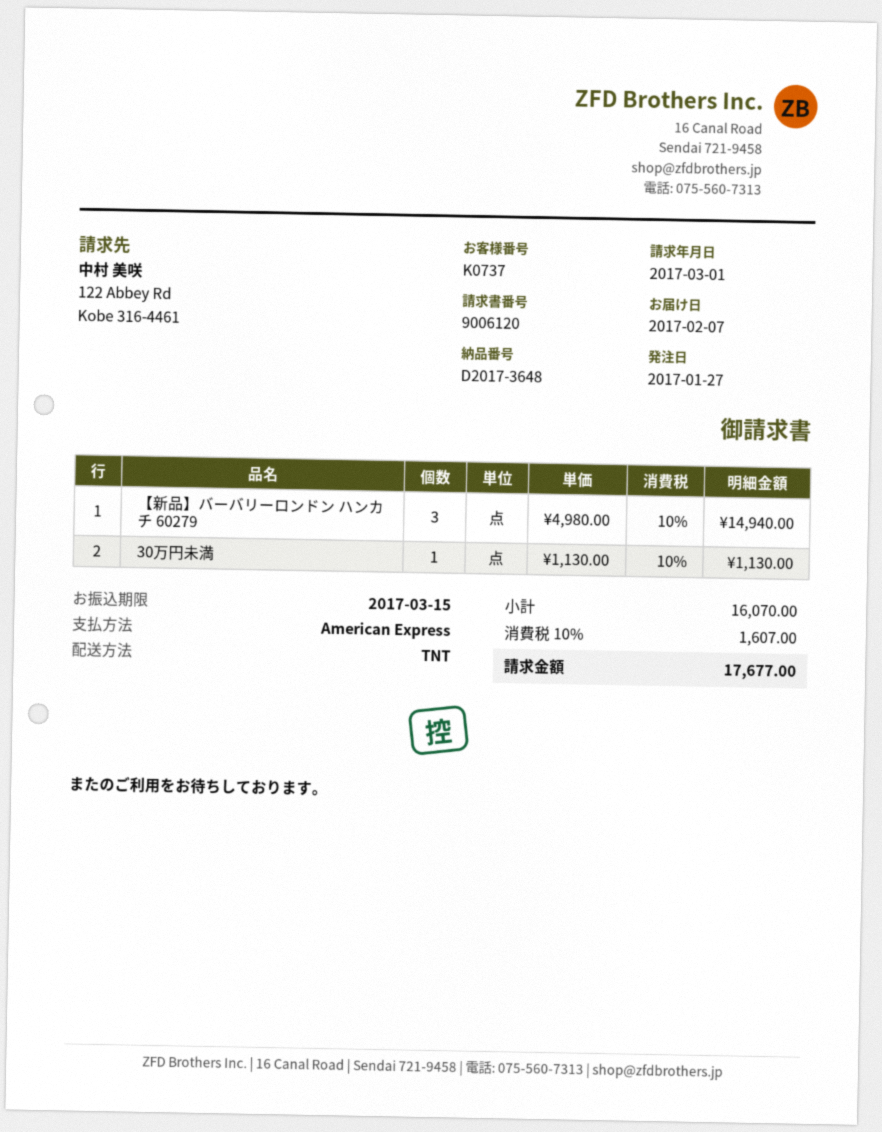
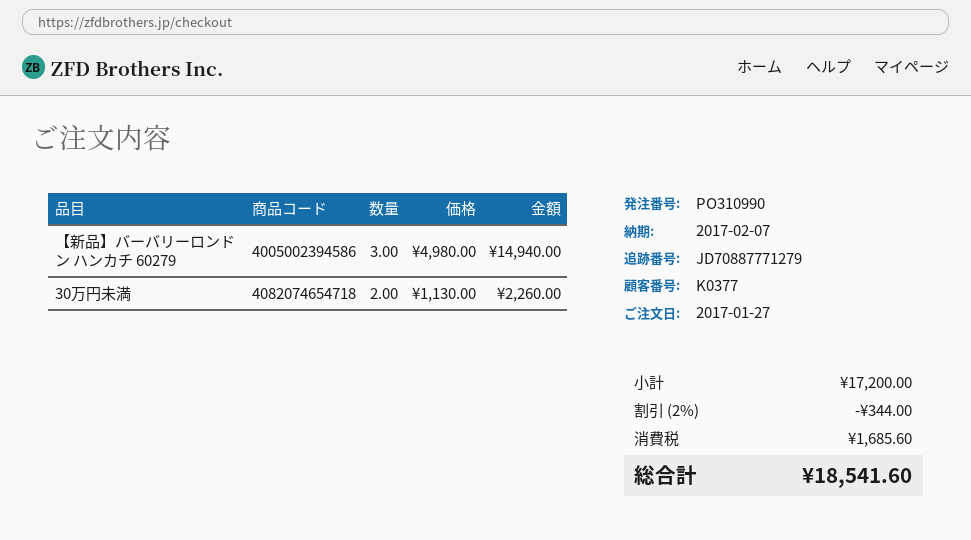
customer number: K0737 -> K0377
30万円未満: 1 x 1130.00 = 1130.00 -> 2 x 1130.00 = 2260.00
subtotal: 16070.00 -> 17200.00
discount: none -> 2% = 344.00
tax: 1607.00 -> 1685.60
total: 17677.00 -> 18541.60

